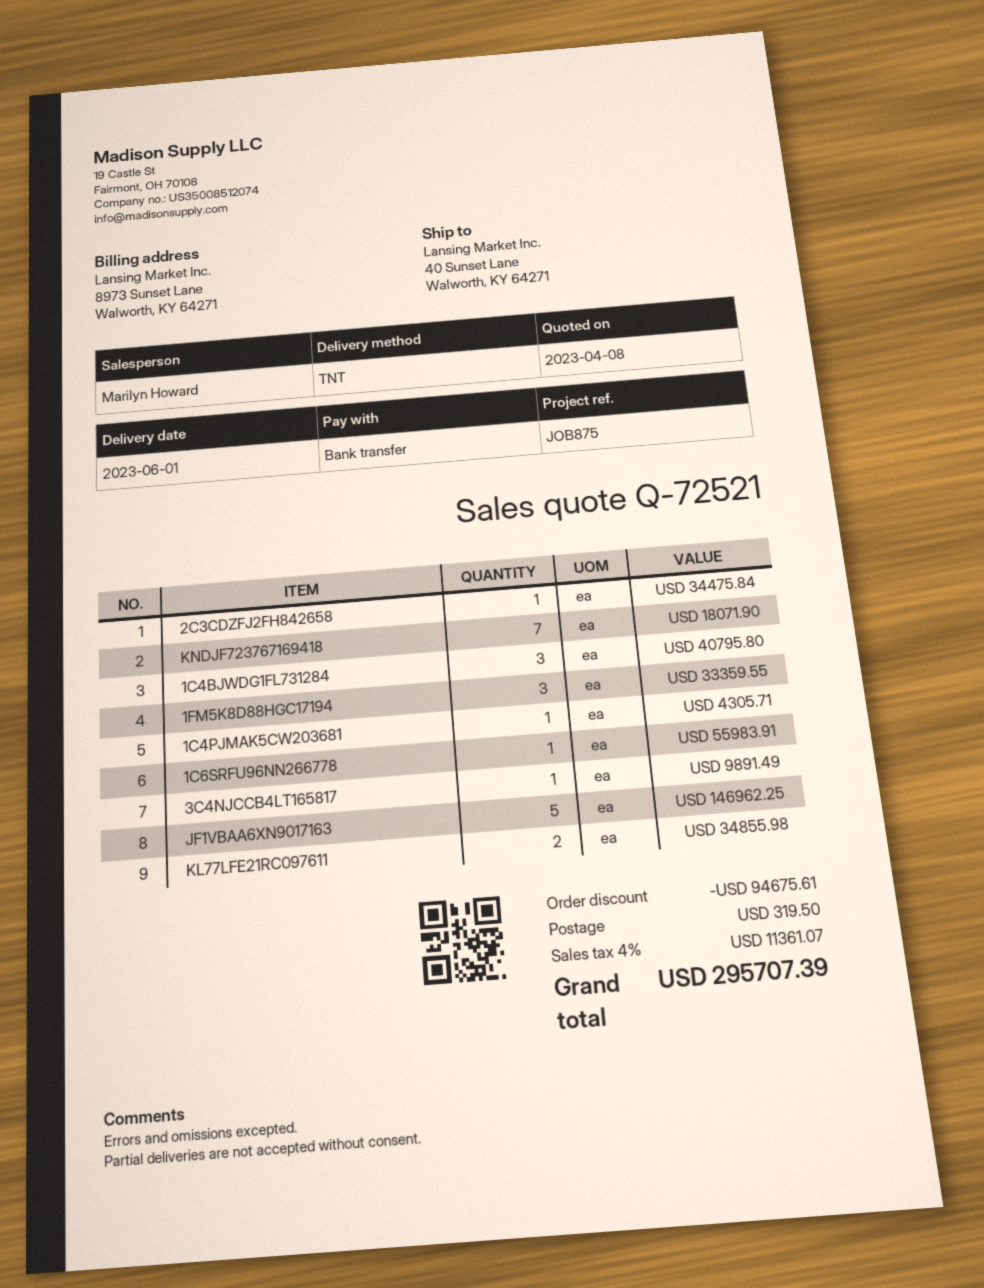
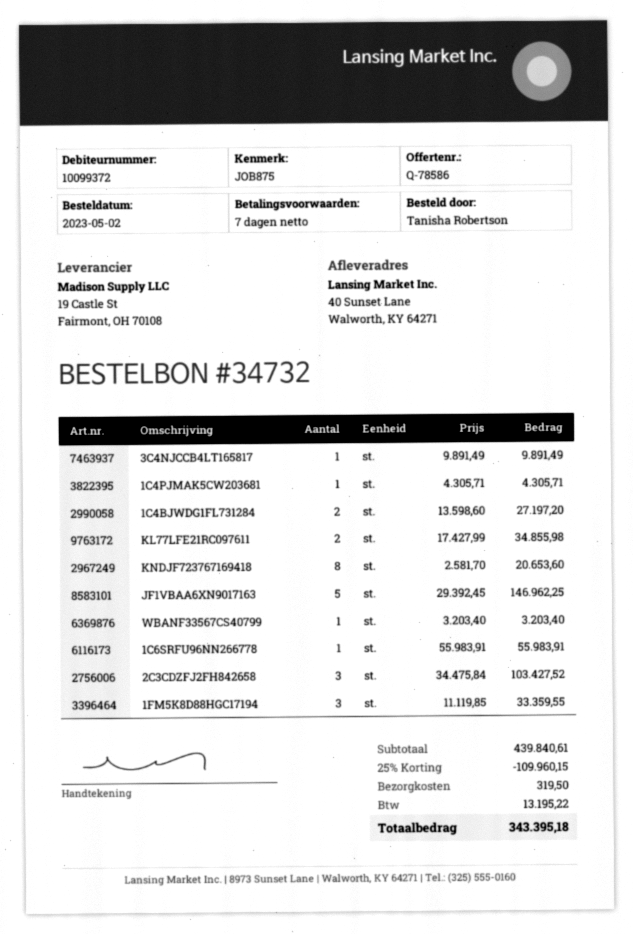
quote number: Q-72521 -> Q-78586
2C3CDZFJ2FH842658: 1 for 34475.84 -> 3 for 103427.52
KNDJF723767169418: 7 for 18071.90 -> 8 for 20653.60
1C4BJWDG1FL731284: 3 for 40795.80 -> 2 for 27197.20
WBANF33567CS40799: none -> 1 for 3203.40
discount: 94675.61 -> 109960.15
tax: 11361.07 -> 13195.22
total: 295707.39 -> 343395.18

